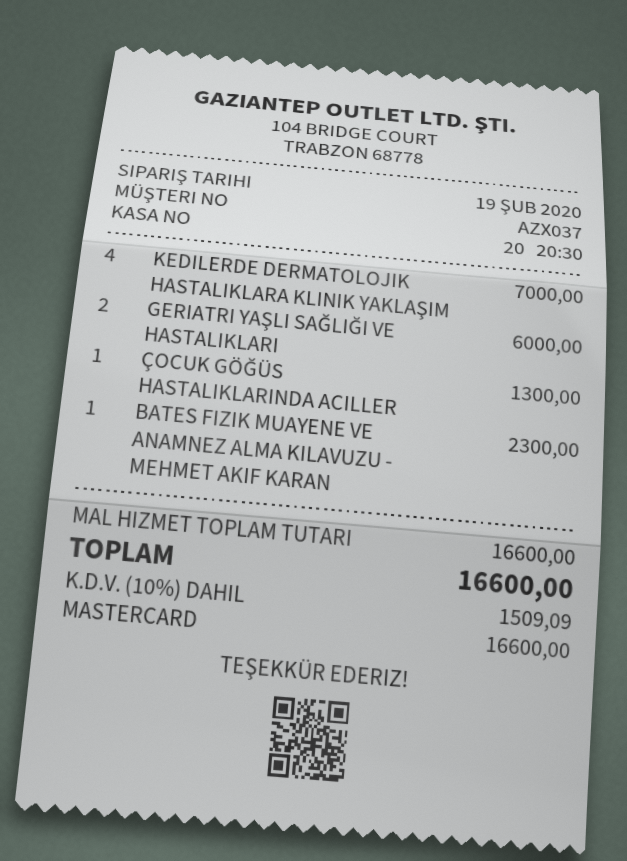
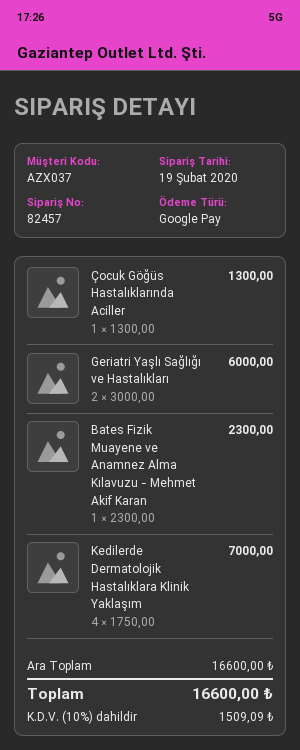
payment method: Mastercard -> Google Pay

